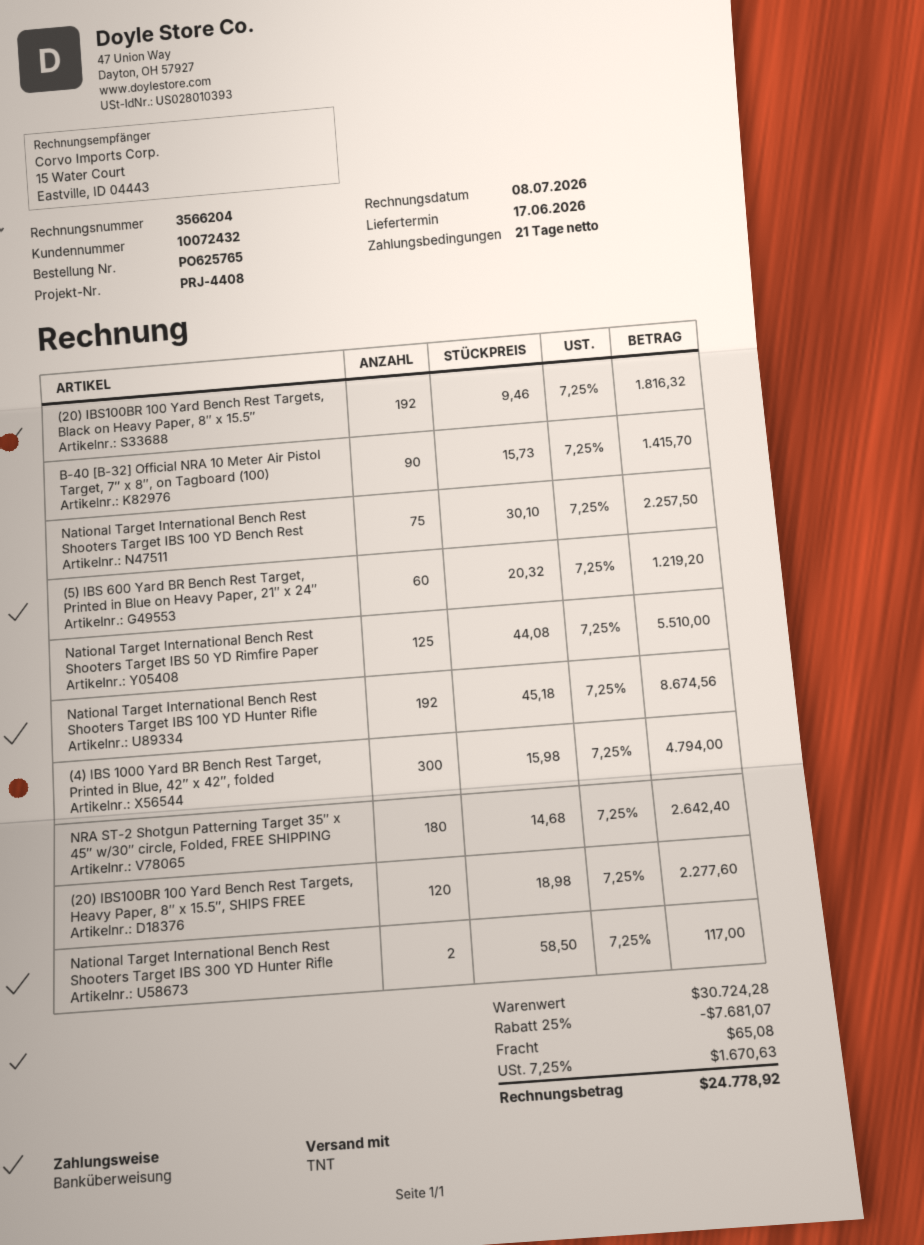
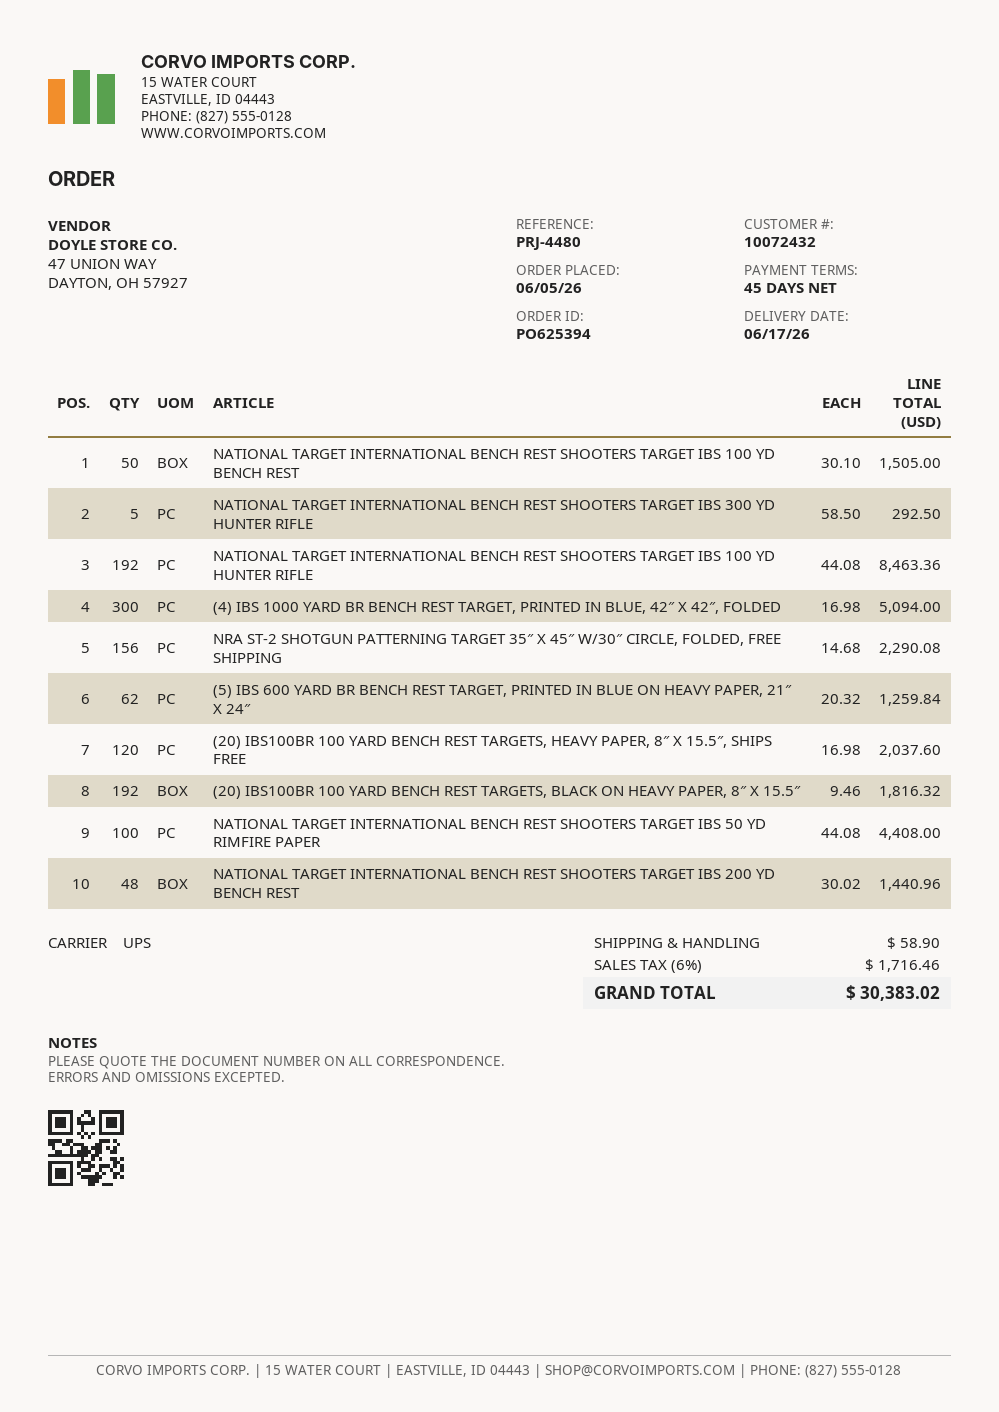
order number: PO625765 -> PO625394
payment terms: 21 days -> 45 days
reference: PRJ-4408 -> PRJ-4480
shipping method: TNT -> UPS
B-40 [B-32] Official NRA 10 Meter Air Pistol Target, 7″ x 8″, on Tagboard (100): 90 x 15.73 = 1415.70 -> none
National Target International Bench Rest Shooters Target IBS 100 YD Bench Rest: 75 x 30.10 = 2257.50 -> 50 x 30.10 = 1505.00
(5) IBS 600 Yard BR Bench Rest Target, Printed in Blue on Heavy Paper, 21″ x 24″: 60 x 20.32 = 1219.20 -> 62 x 20.32 = 1259.84
National Target International Bench Rest Shooters Target IBS 50 YD Rimfire Paper: 125 x 44.08 = 5510.00 -> 100 x 44.08 = 4408.00
National Target International Bench Rest Shooters Target IBS 100 YD Hunter Rifle: 192 x 45.18 = 8674.56 -> 192 x 44.08 = 8463.36
(4) IBS 1000 Yard BR Bench Rest Target, Printed in Blue, 42″ x 42″, folded: 300 x 15.98 = 4794.00 -> 300 x 16.98 = 5094.00
NRA ST-2 Shotgun Patterning Target 35″ x 45″ w/30″ circle, Folded, FREE SHIPPING: 180 x 14.68 = 2642.40 -> 156 x 14.68 = 2290.08
(20) IBS100BR 100 Yard Bench Rest Targets, Heavy Paper, 8″ x 15.5″, SHIPS FREE: 120 x 18.98 = 2277.60 -> 120 x 16.98 = 2037.60
National Target International Bench Rest Shooters Target IBS 300 YD Hunter Rifle: 2 x 58.50 = 117.00 -> 5 x 58.50 = 292.50
NATIONAL TARGET INTERNATIONAL BENCH REST SHOOTERS TARGET IBS 200 YD BENCH REST: none -> 48 x 30.02 = 1440.96
discount: 25% = 7681.07 -> none
shipping: 65.08 -> 58.90
tax: 7.25% = 1670.63 -> 6% = 1716.46
total: 24778.92 -> 30383.02

